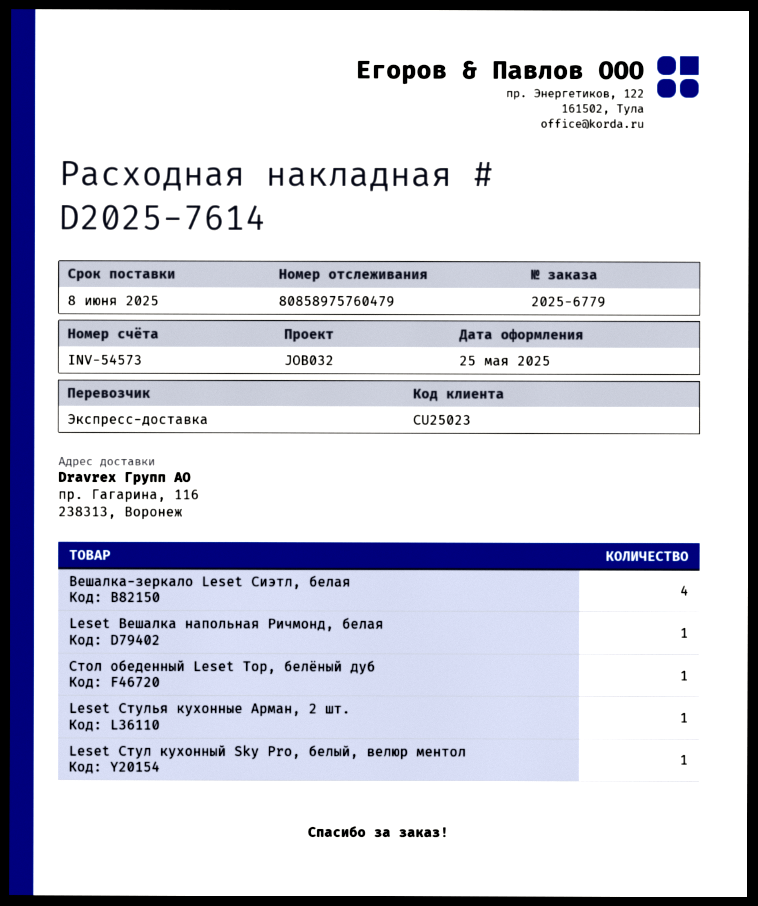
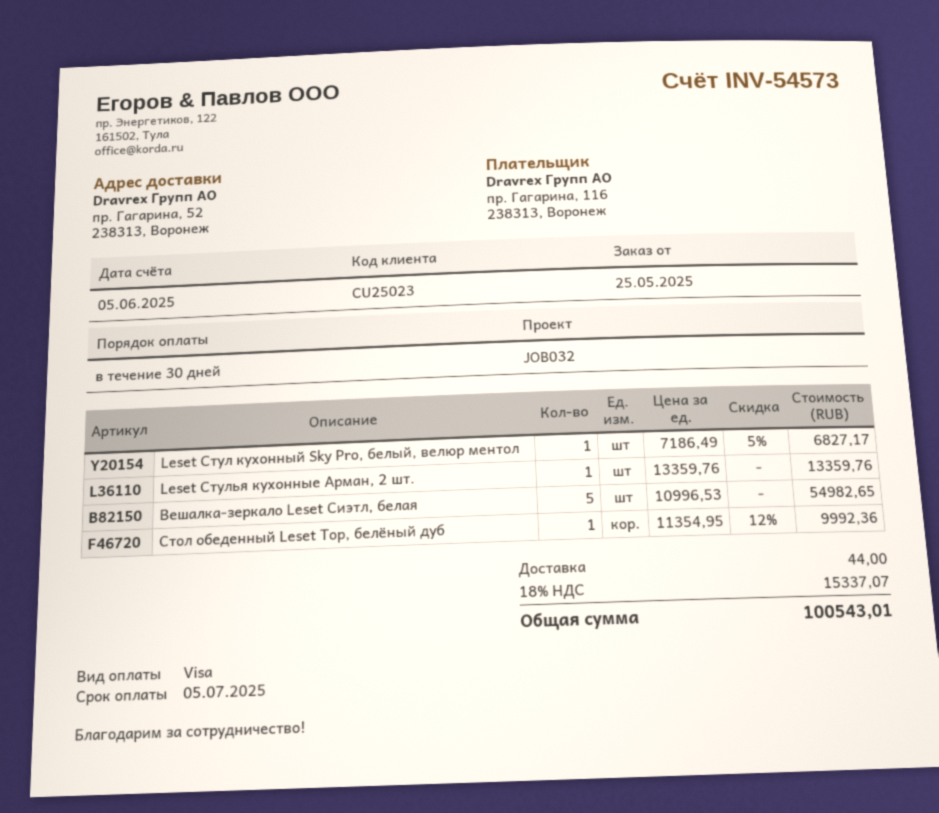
ship to: пр. Гагарина, 116, 238313, Воронеж -> пр. Гагарина, 52, 238313, Воронеж
Вешалка-зеркало Leset Сиэтл, белая: 4 -> 5
Leset Вешалка напольная Ричмонд, белая: 1 -> none

